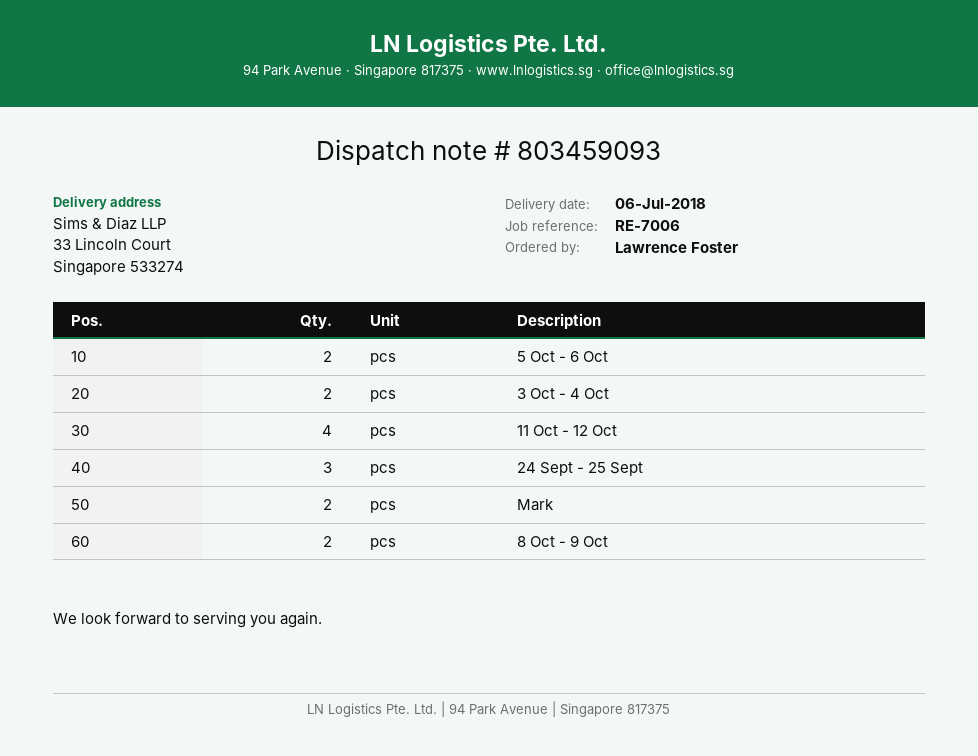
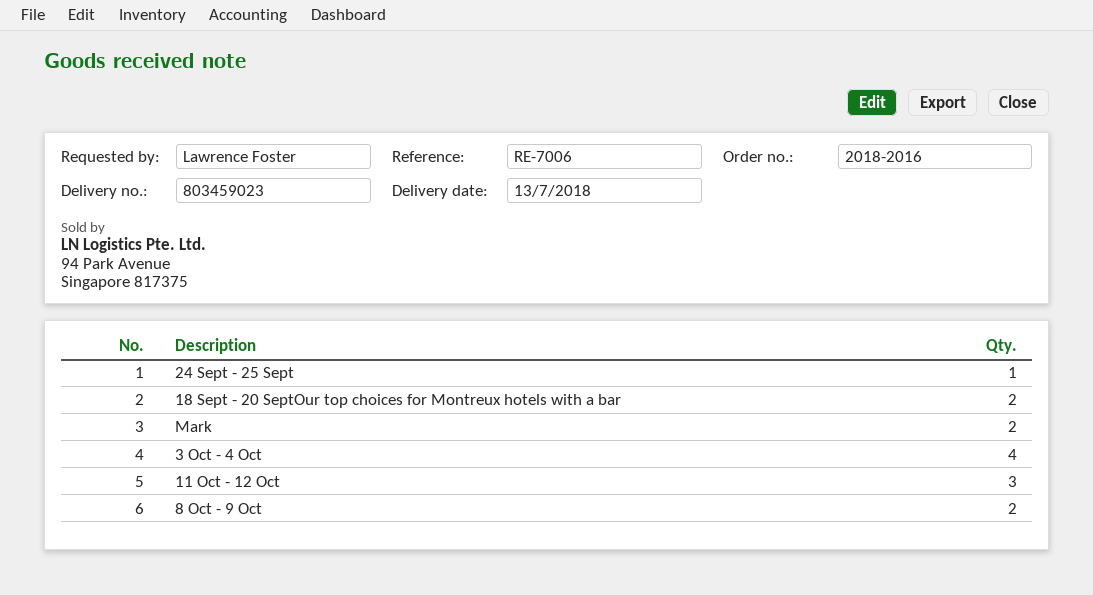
delivery note number: 803459093 -> 803459023
delivery date: 2018-07-06 -> 2018-07-13
5 Oct - 6 Oct: 2 -> none
3 Oct - 4 Oct: 2 -> 4
11 Oct - 12 Oct: 4 -> 3
24 Sept - 25 Sept: 3 -> 1
18 Sept - 20 SeptOur top choices for Montreux hotels with a bar: none -> 2

